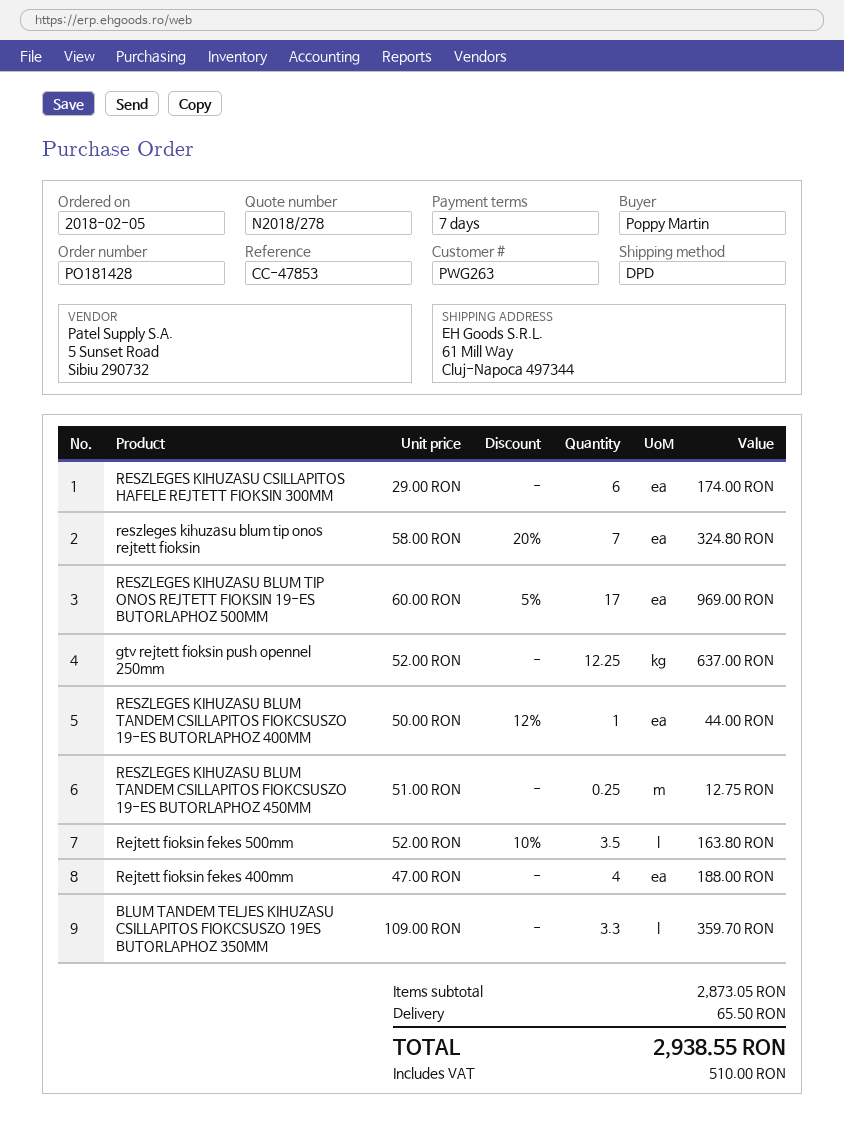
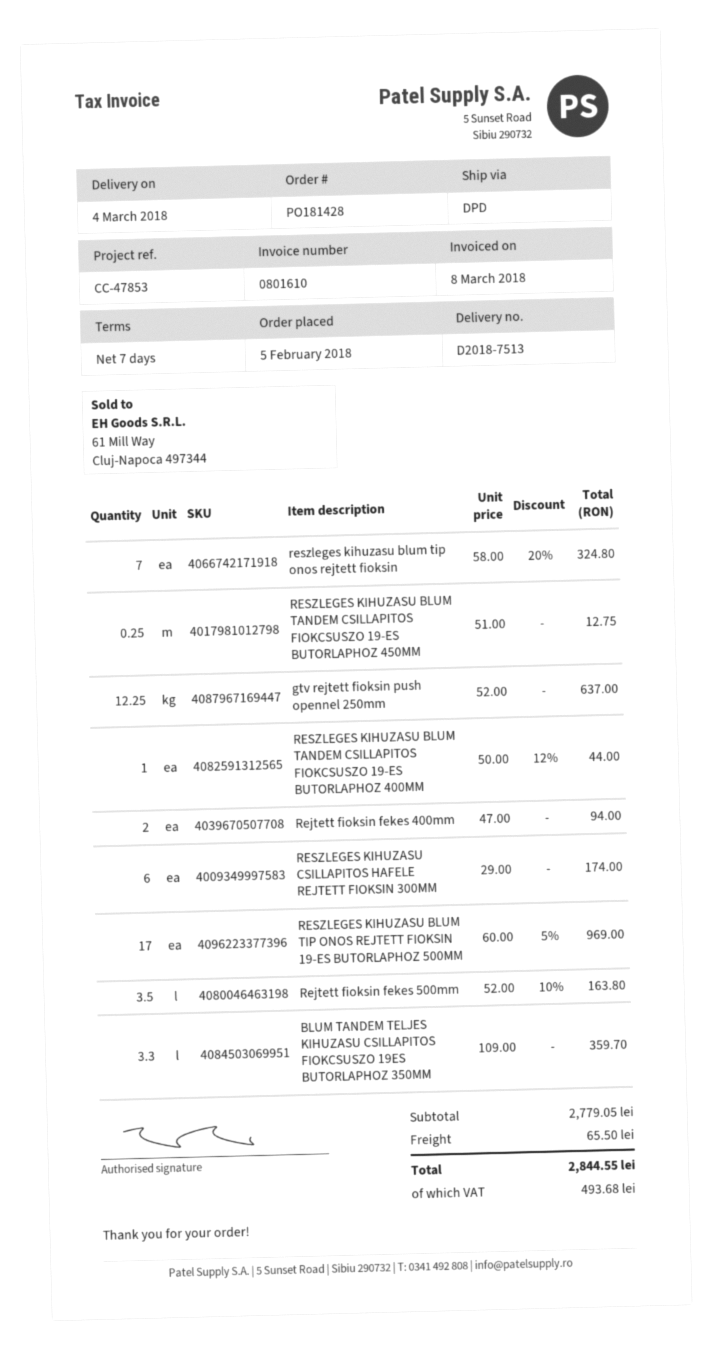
Rejtett fioksin fekes 400mm: 4 x 47.00 = 188.00 -> 2 x 47.00 = 94.00
subtotal: 2873.05 -> 2779.05
tax: 510.00 -> 493.68
total: 2938.55 -> 2844.55

